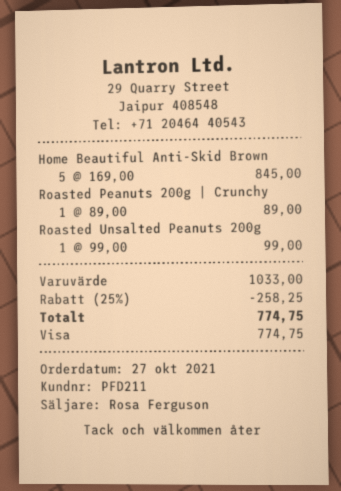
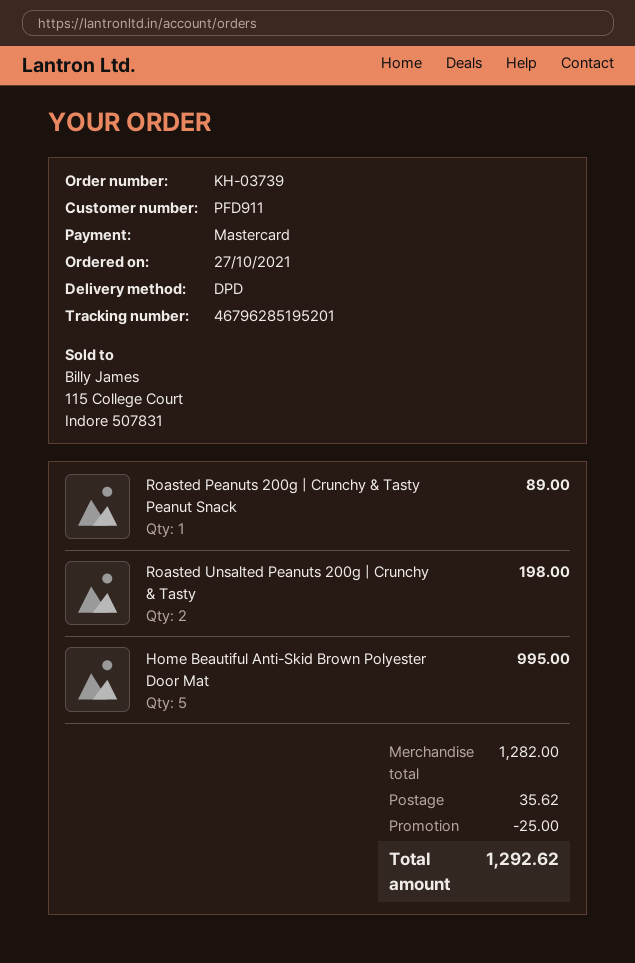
customer number: PFD211 -> PFD911
payment method: Visa -> Mastercard
Home Beautiful Anti-Skid Brown: 5 for 845.00 -> 5 for 995.00
Roasted Unsalted Peanuts 200g: 1 for 99.00 -> 2 for 198.00
subtotal: 1033.00 -> 1282.00
discount: 258.25 -> 25.00
shipping: none -> 35.62
total: 774.75 -> 1292.62

